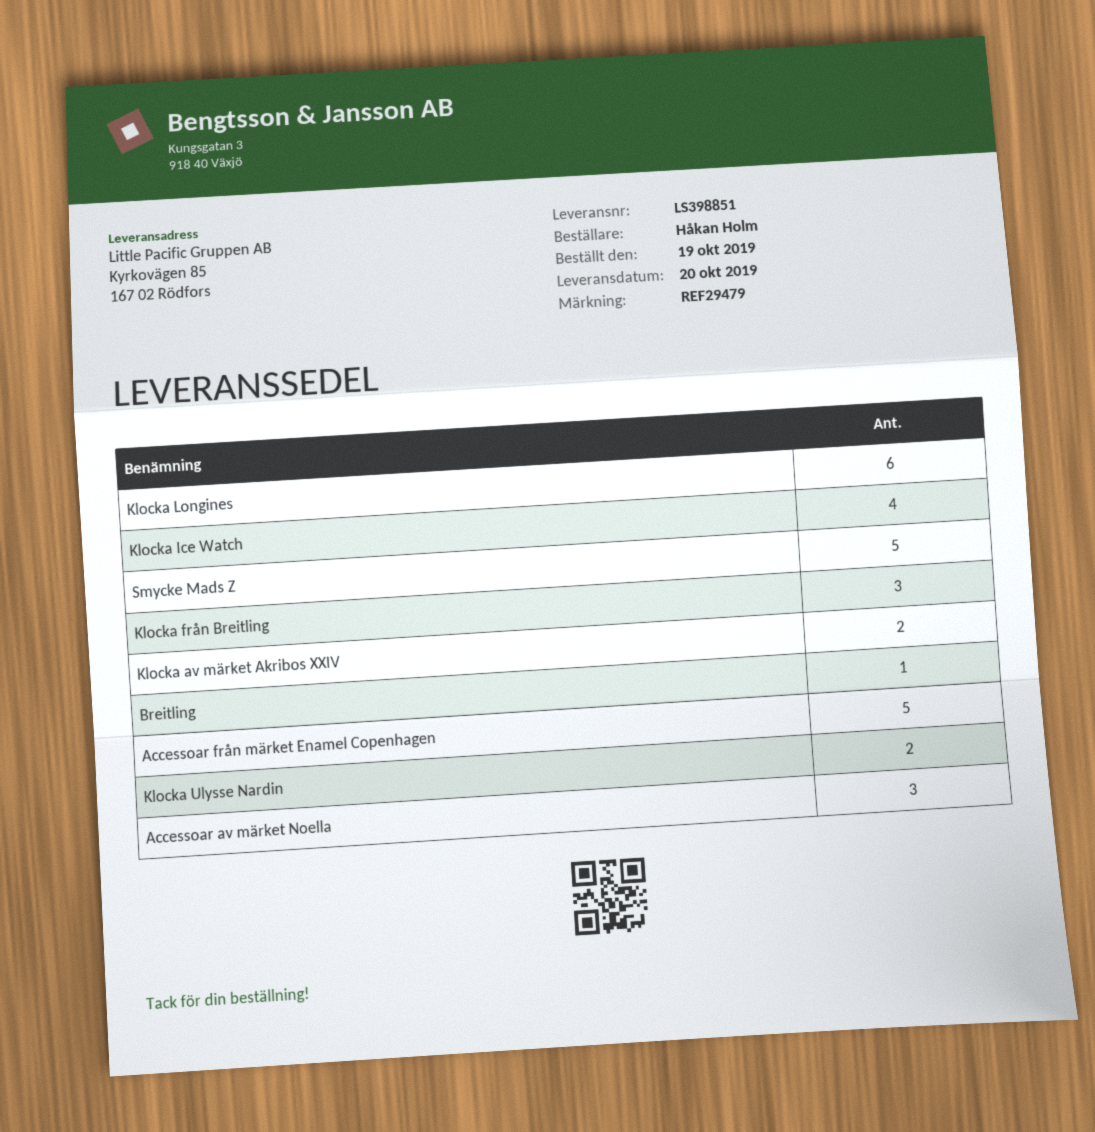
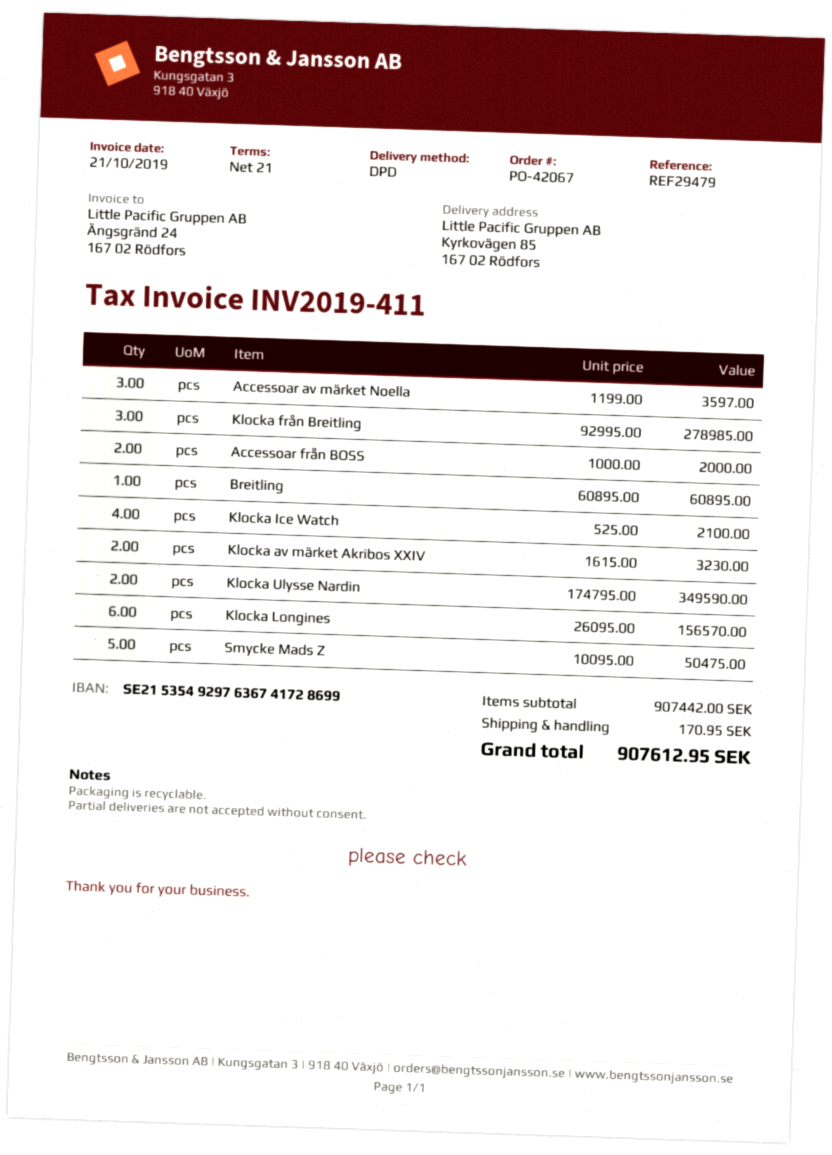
Accessoar från märket Enamel Copenhagen: 5 -> none
Accessoar från BOSS: none -> 2

